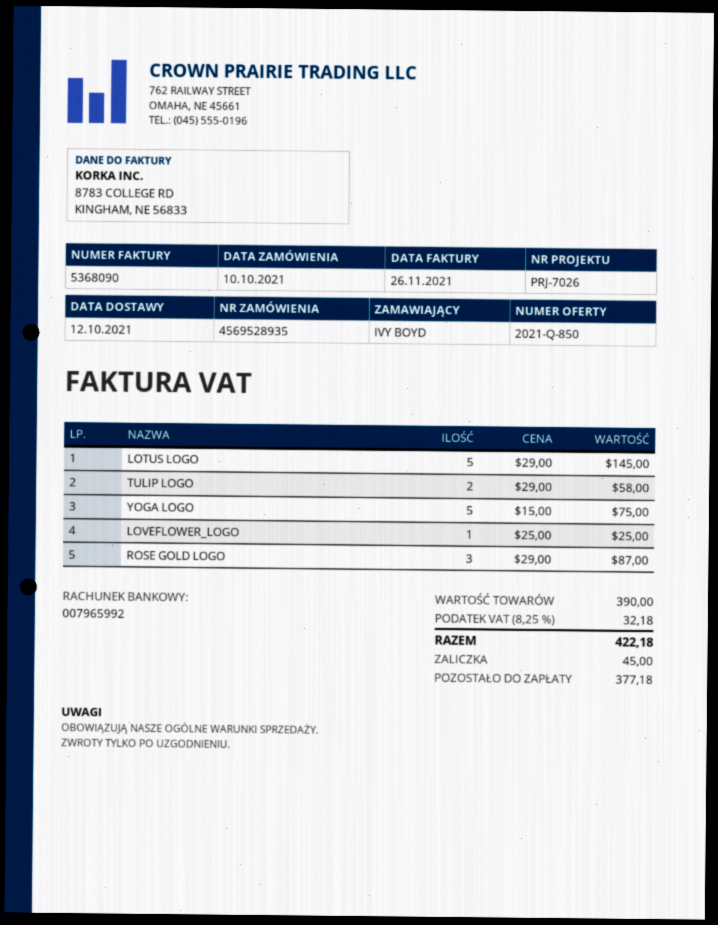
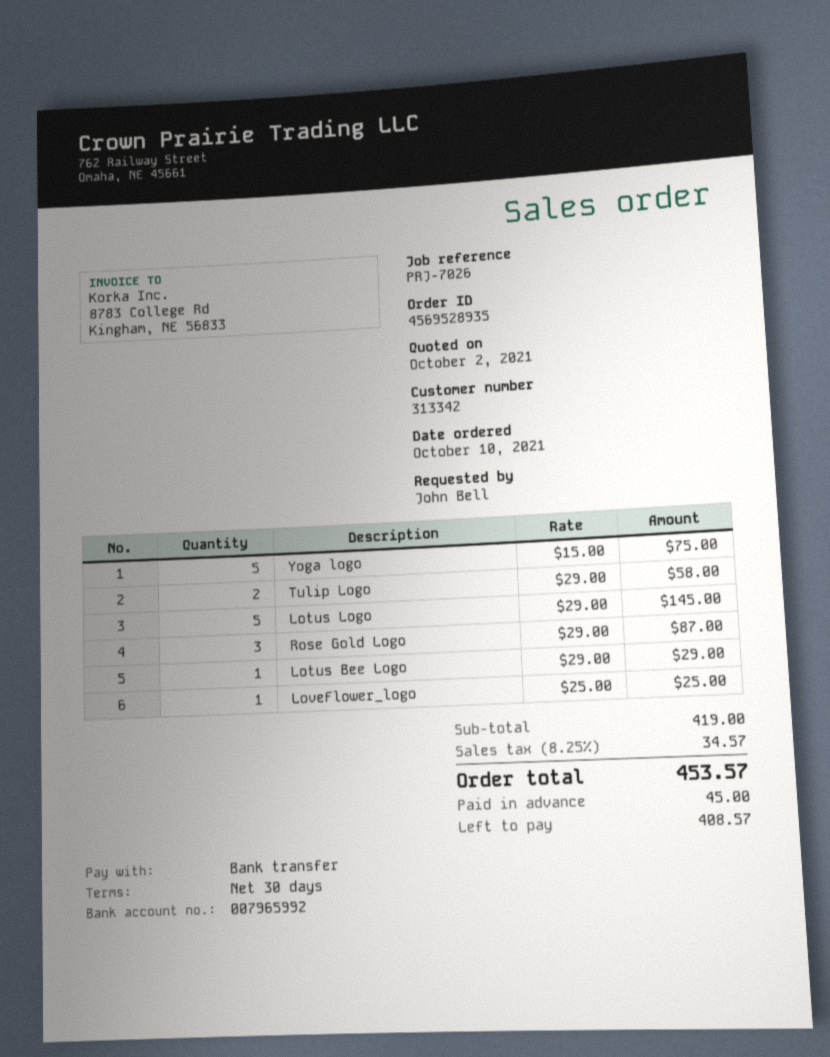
ordered by: IVY BOYD -> John Bell
Lotus Bee Logo: none -> 1 x 29.00 = 29.00
subtotal: 390.00 -> 419.00
tax: 8.25% = 32.18 -> 8.25% = 34.57
total: 422.18 -> 453.57
balance: 377.18 -> 408.57

